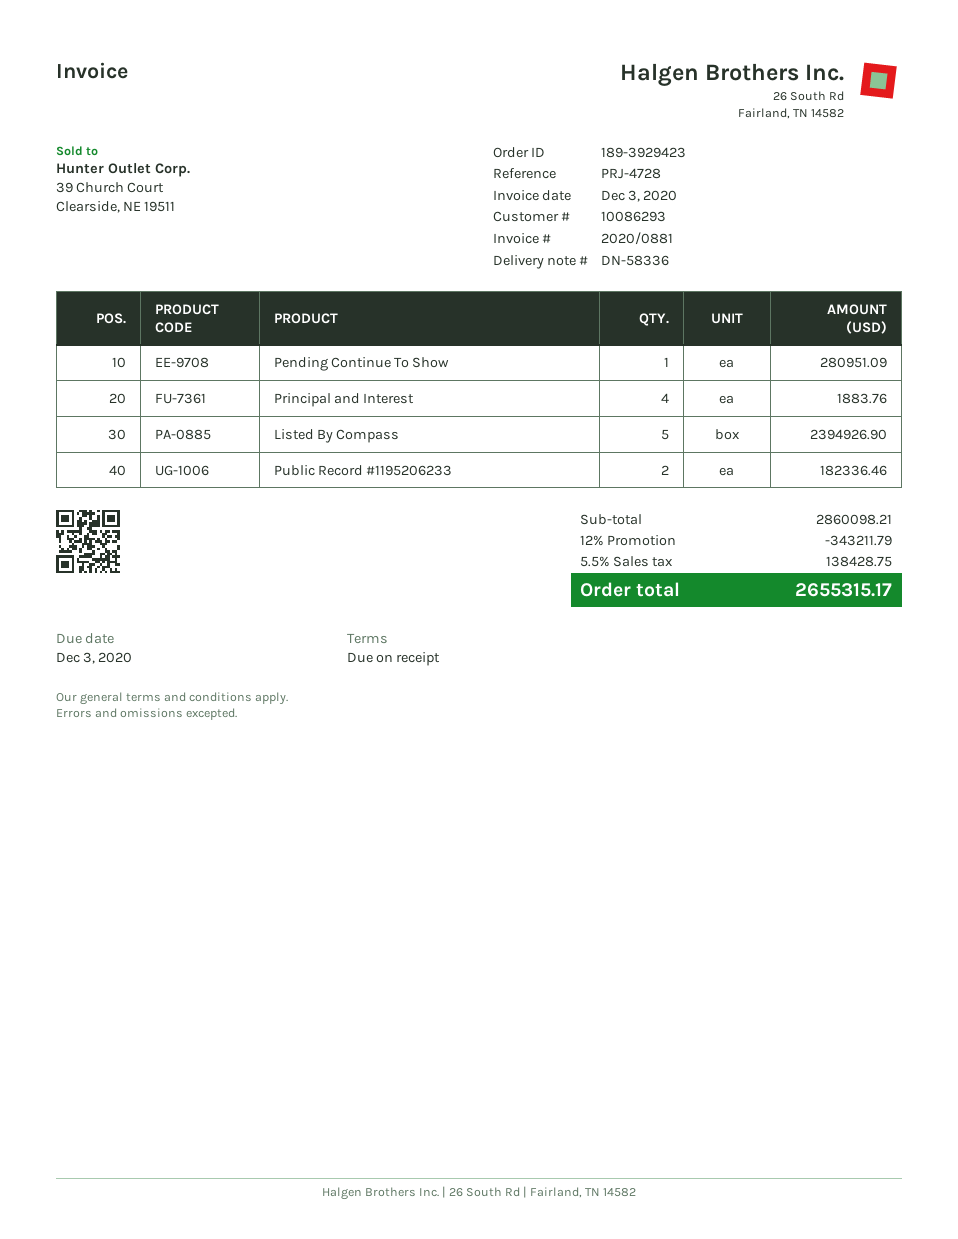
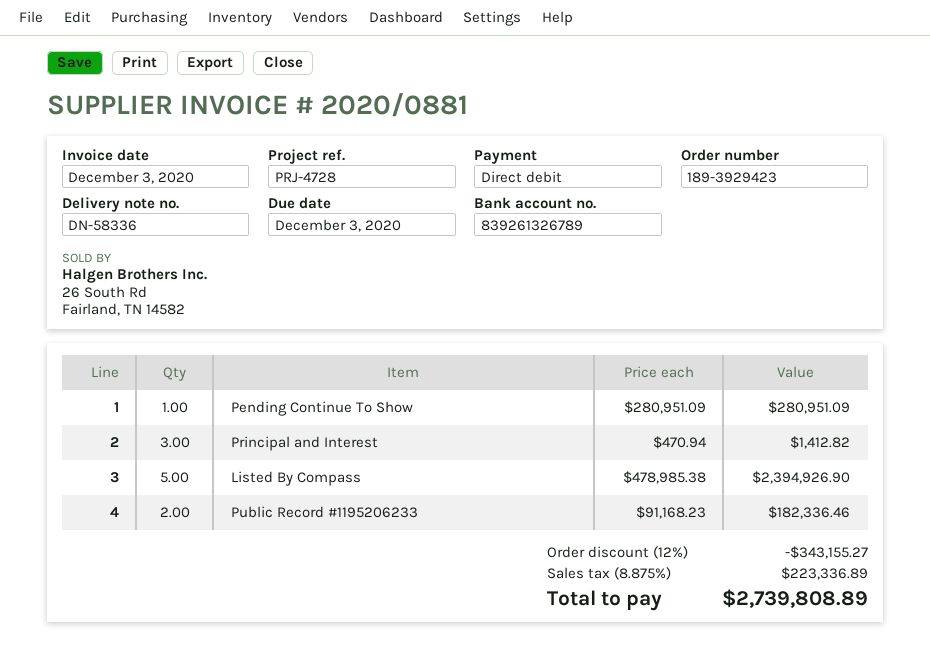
Principal and Interest: 4 for 1883.76 -> 3 for 1412.82
discount: 12% = 343211.79 -> 12% = 343155.27
tax: 5.5% = 138428.75 -> 8.875% = 223336.89
total: 2655315.17 -> 2739808.89

